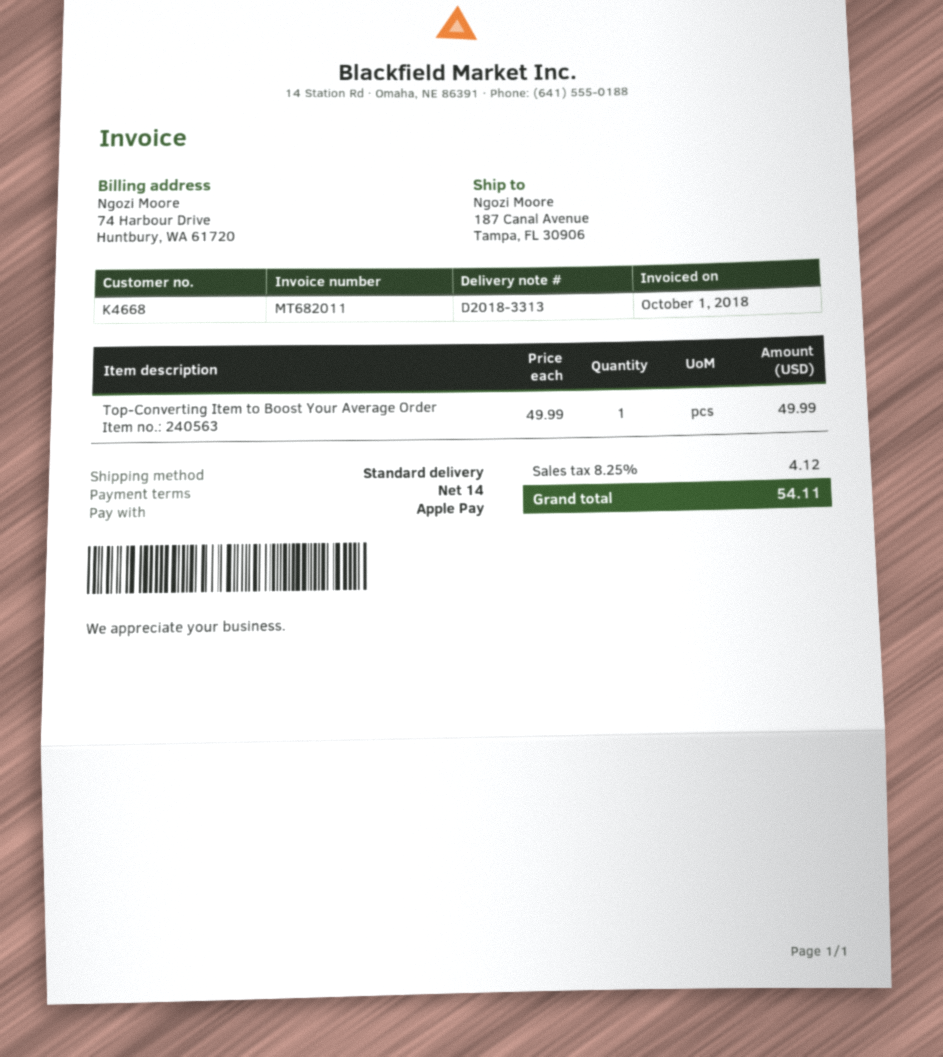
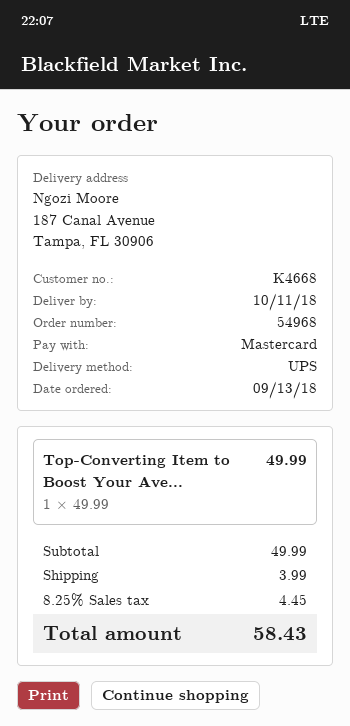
payment method: Apple Pay -> Mastercard
shipping method: standard -> UPS
shipping: none -> 3.99
tax: 8.25% = 4.12 -> 8.25% = 4.45
total: 54.11 -> 58.43

